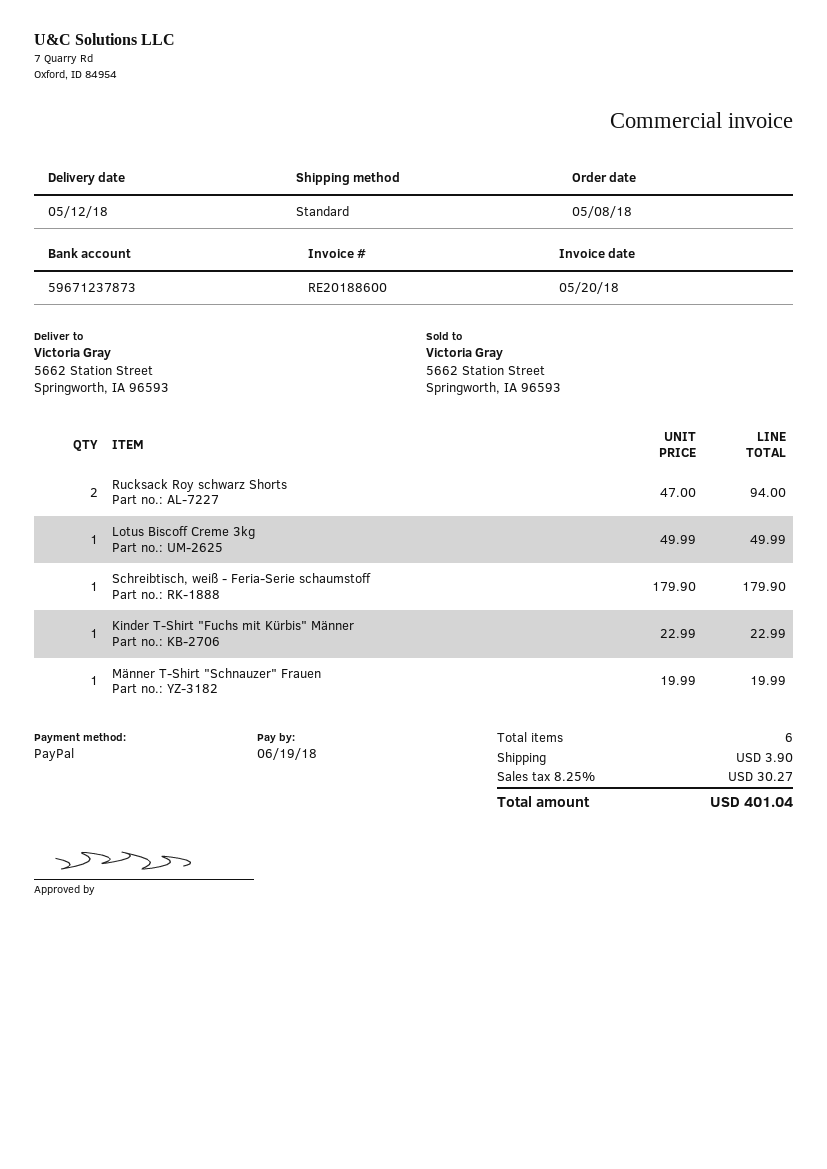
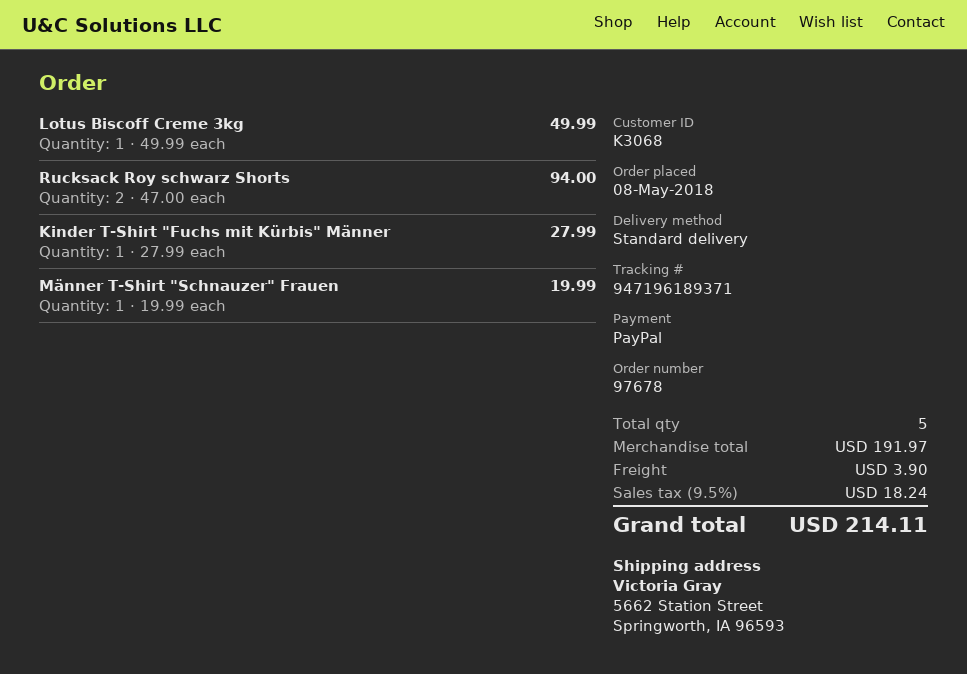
Schreibtisch, weiß - Feria-Serie schaumstoff: 1 x 179.90 = 179.90 -> none
Kinder T-Shirt "Fuchs mit Kürbis" Männer: 1 x 22.99 = 22.99 -> 1 x 27.99 = 27.99
total quantity: 6 -> 5
tax: 8.25% = 30.27 -> 9.5% = 18.24
total: 401.04 -> 214.11

